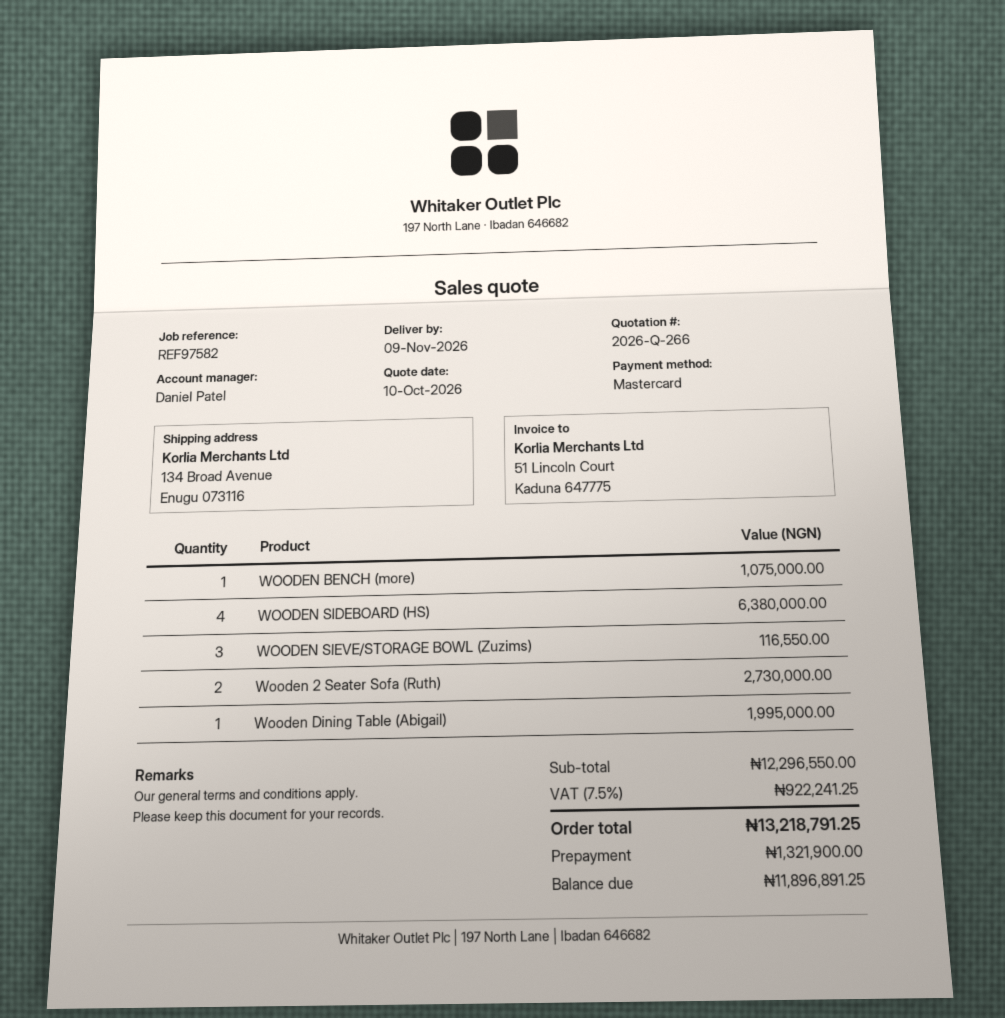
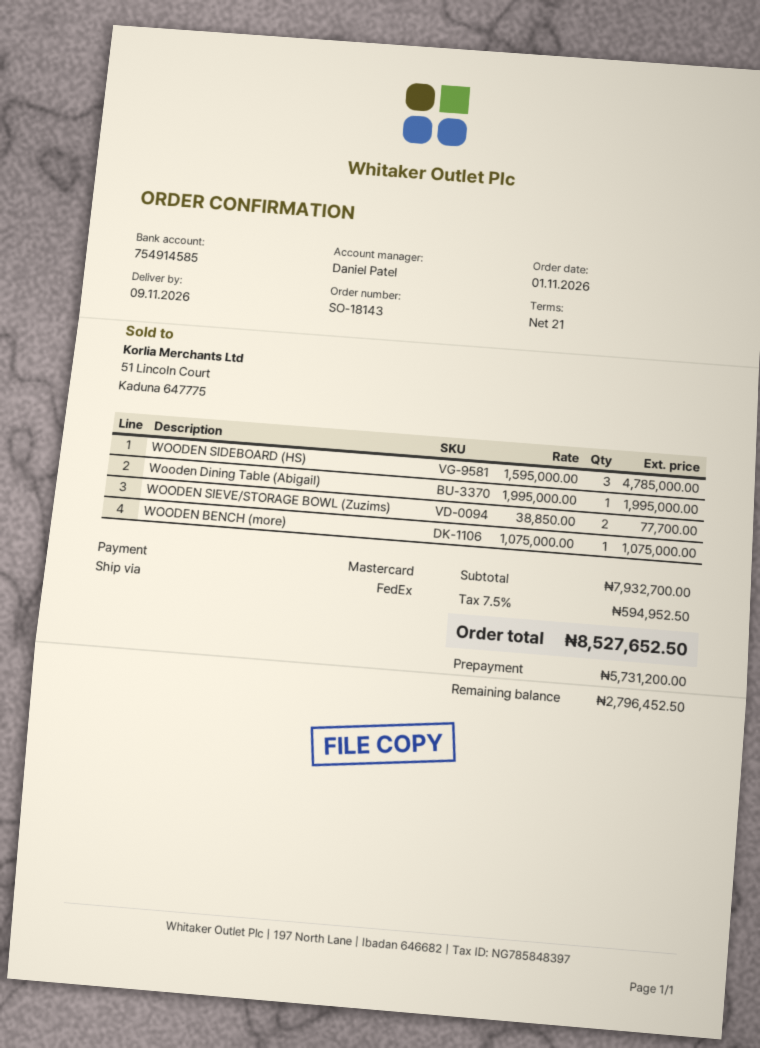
WOODEN SIDEBOARD (HS): 4 for 6380000.00 -> 3 for 4785000.00
WOODEN SIEVE/STORAGE BOWL (Zuzims): 3 for 116550.00 -> 2 for 77700.00
Wooden 2 Seater Sofa (Ruth): 2 for 2730000.00 -> none
subtotal: 12296550.00 -> 7932700.00
tax: 7.5% = 922241.25 -> 7.5% = 594952.50
total: 13218791.25 -> 8527652.50
deposit: 1321900.00 -> 5731200.00
balance: 11896891.25 -> 2796452.50

